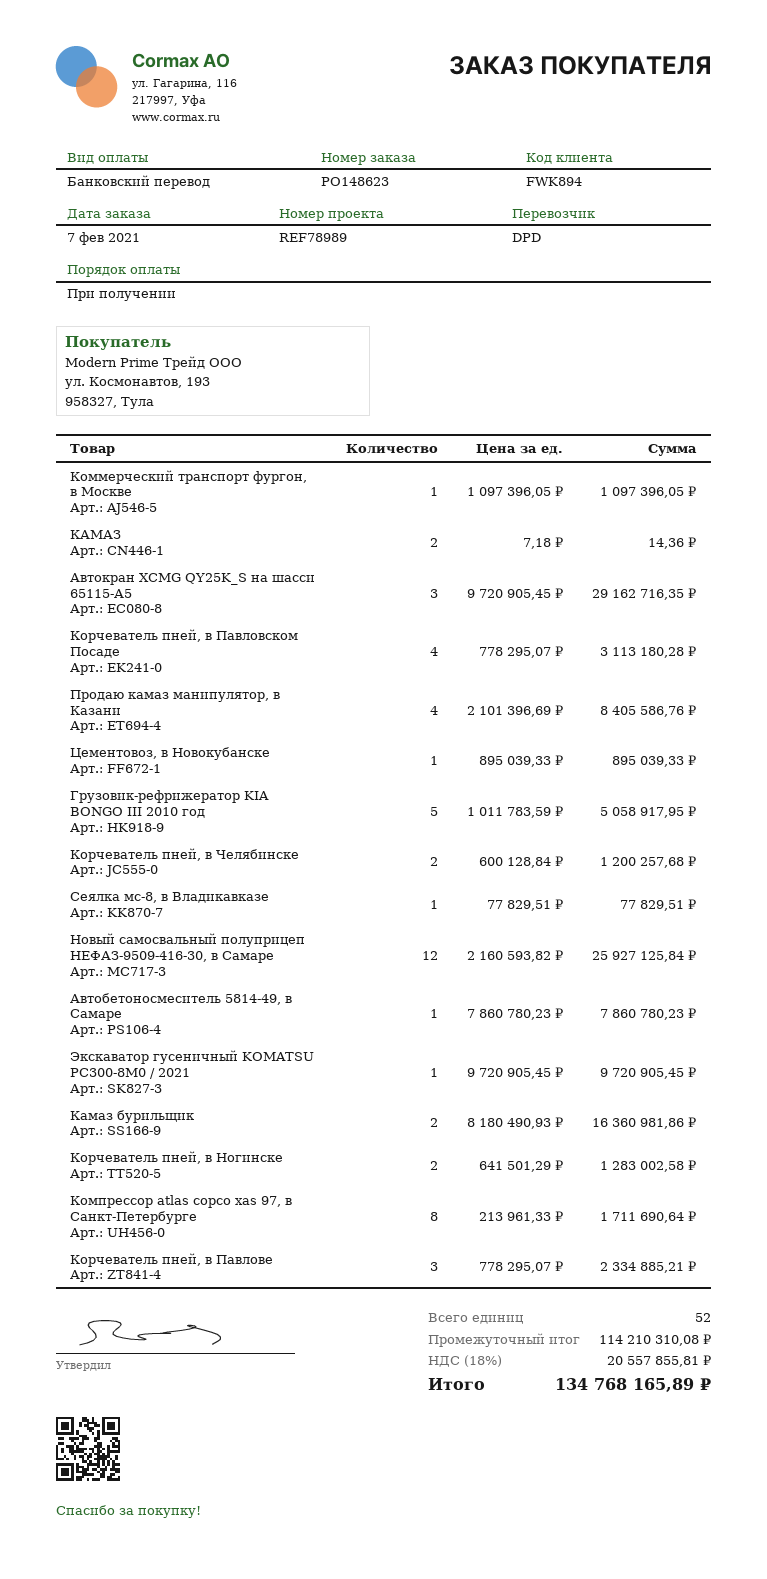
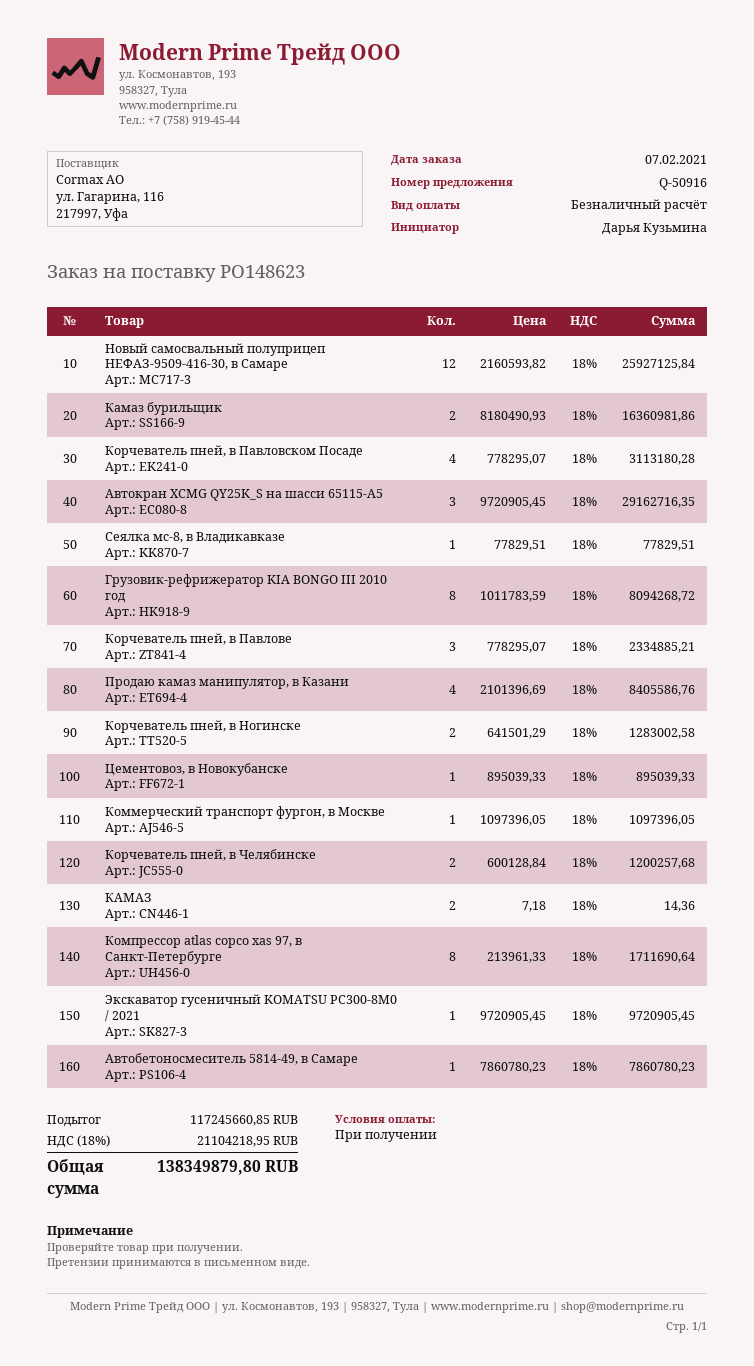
Грузовик-рефрижератор KIA BONGO III 2010 год: 5 x 1011783.59 = 5058917.95 -> 8 x 1011783.59 = 8094268.72
subtotal: 114210310.08 -> 117245660.85
tax: 18% = 20557855.81 -> 18% = 21104218.95
total: 134768165.89 -> 138349879.80

